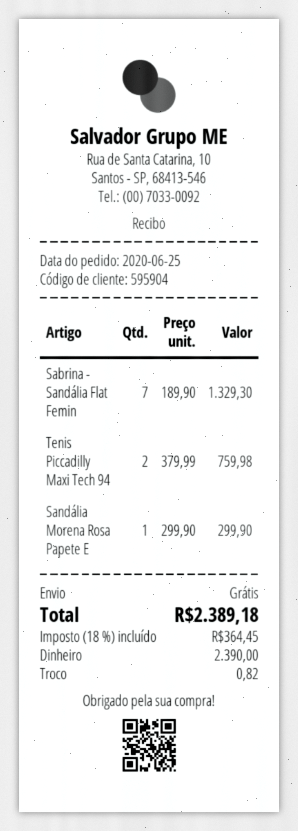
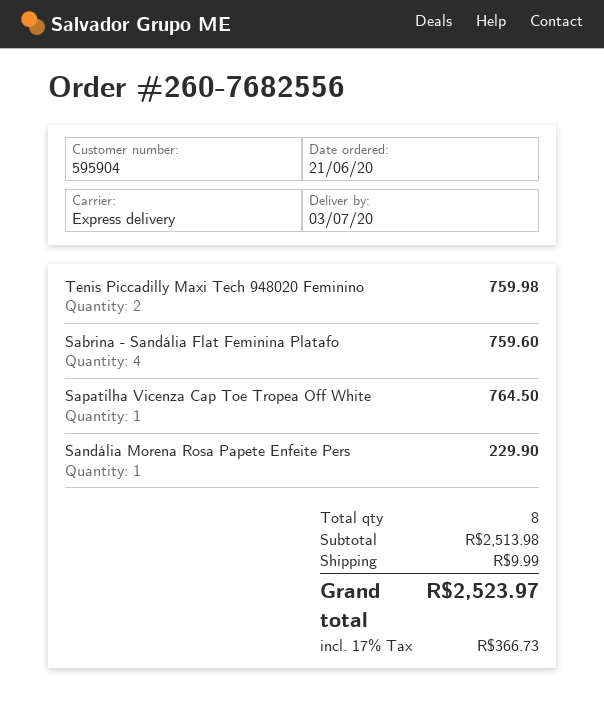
order date: 2020-06-25 -> 2020-06-21
Sabrina - Sandália Flat Femin: 7 for 1329.30 -> 4 for 759.60
Sandália Morena Rosa Papete E: 1 for 299.90 -> 1 for 229.90
Sapatilha Vicenza Cap Toe Tropea Off White: none -> 1 for 764.50
shipping: 0.00 -> 9.99
tax: 18% = 364.45 -> 17% = 366.73
total: 2389.18 -> 2523.97

